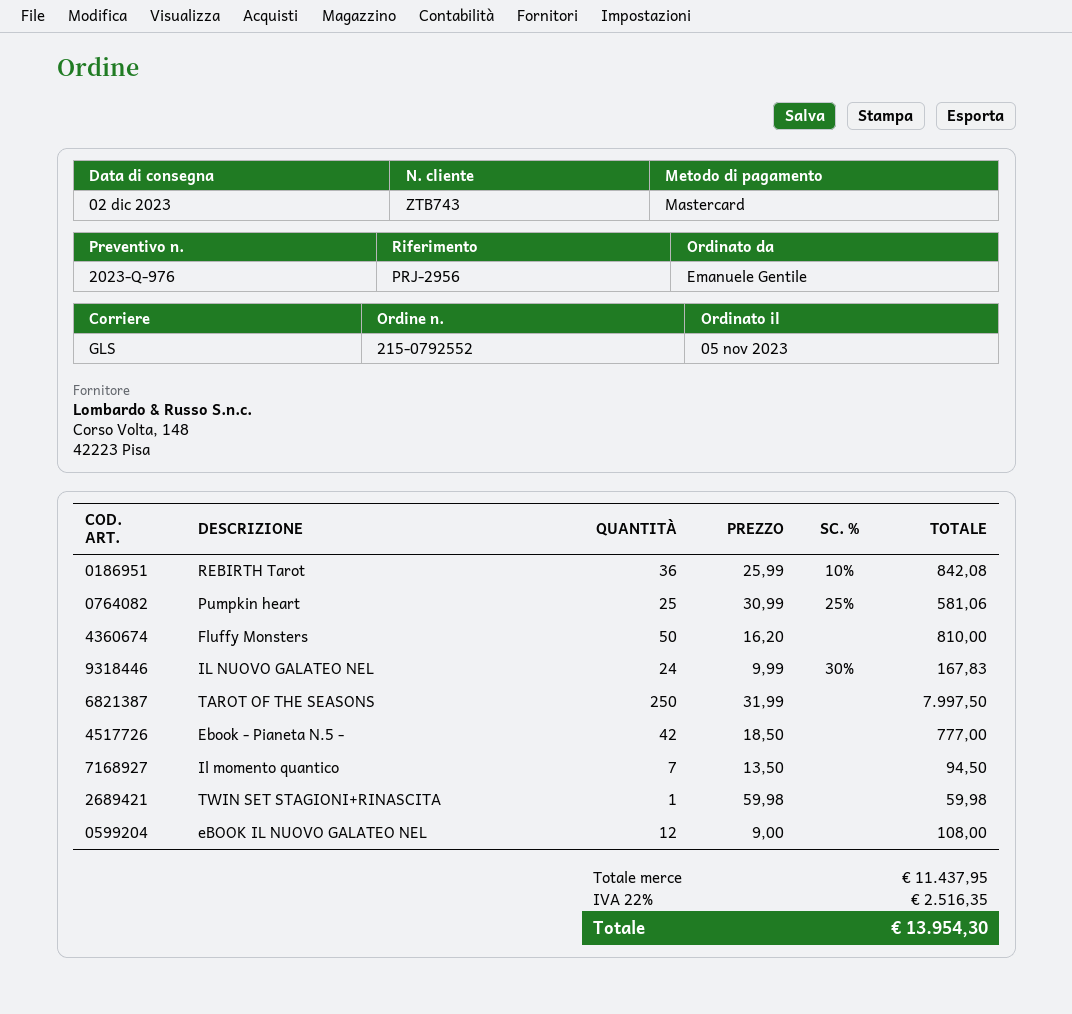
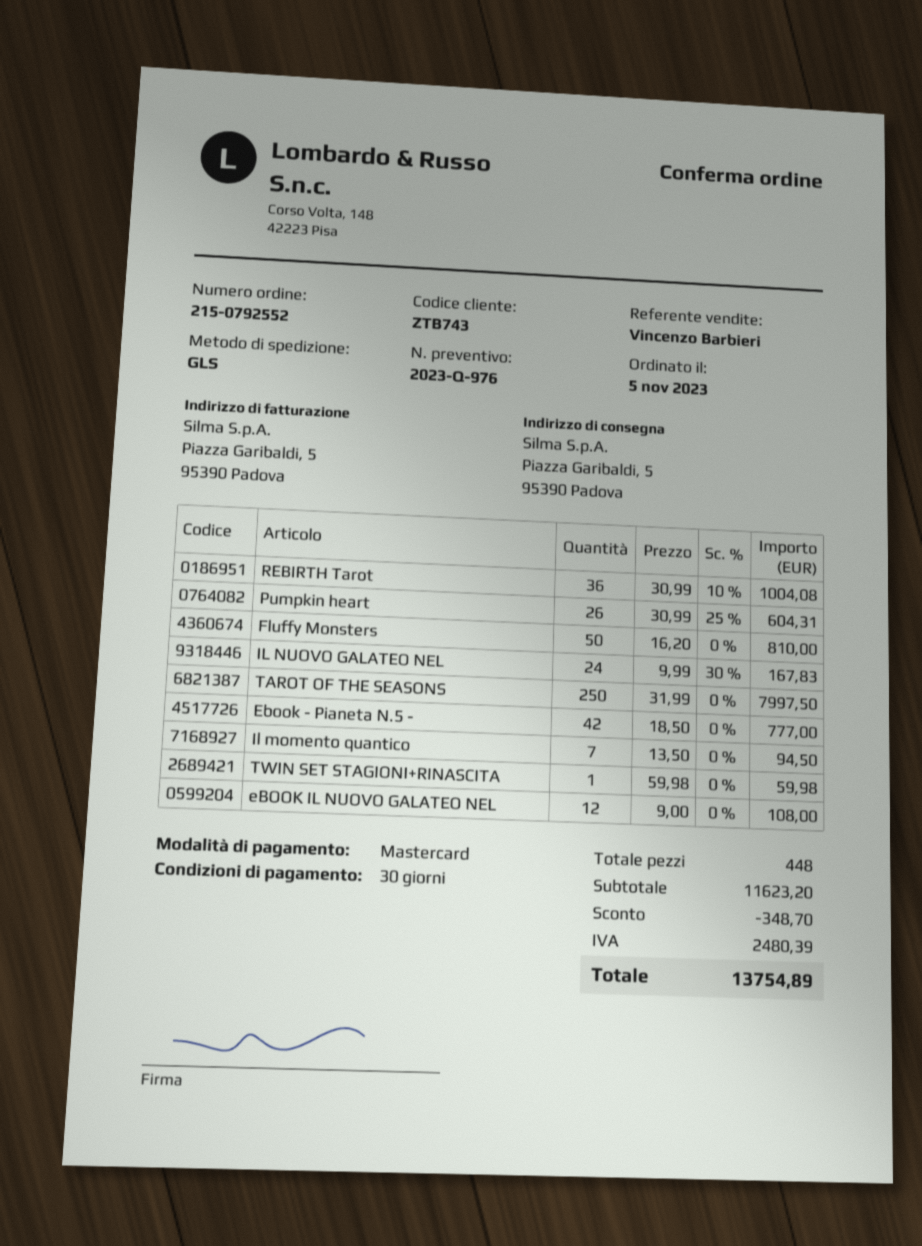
REBIRTH Tarot: 36 x 25.99 - 10% = 842.08 -> 36 x 30.99 - 10% = 1004.08
Pumpkin heart: 25 x 30.99 - 25% = 581.06 -> 26 x 30.99 - 25% = 604.31
subtotal: 11437.95 -> 11623.20
discount: none -> 348.70
tax: 2516.35 -> 2480.39
total: 13954.30 -> 13754.89

